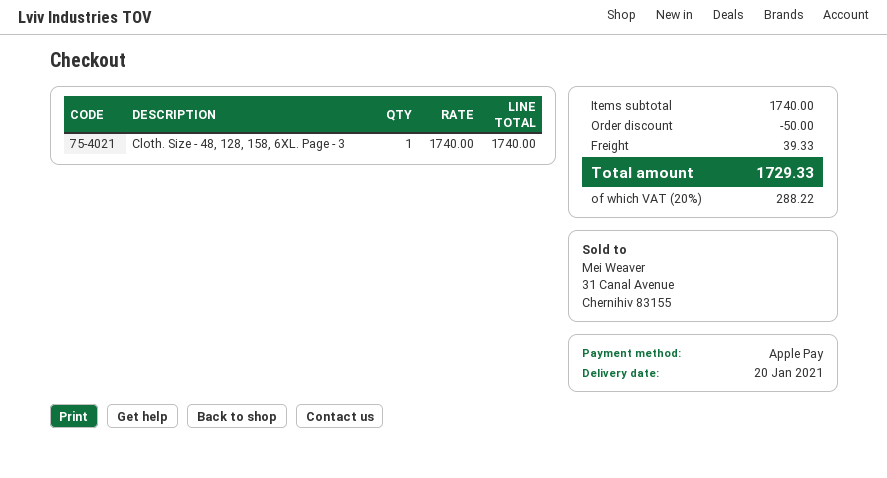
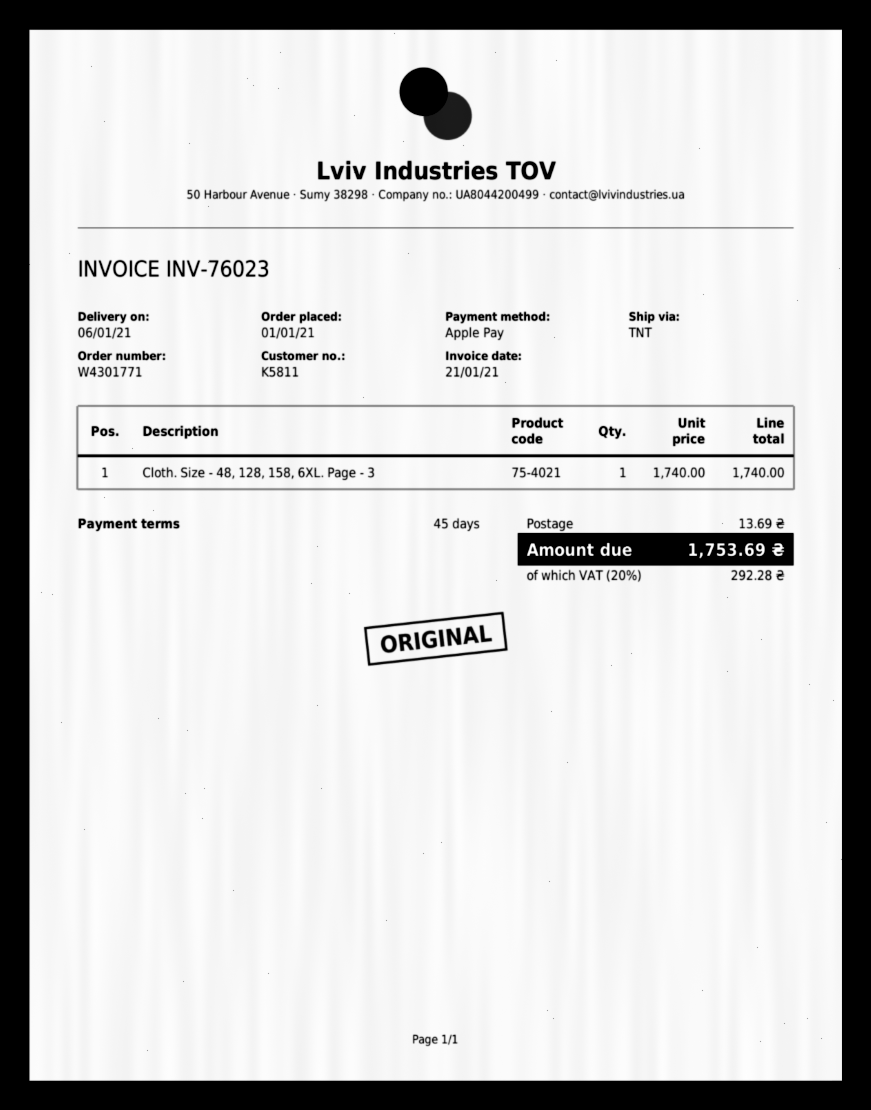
delivery date: 2021-01-20 -> 2021-01-06
discount: 50.00 -> none
shipping: 39.33 -> 13.69
tax: 20% = 288.22 -> 20% = 292.28
total: 1729.33 -> 1753.69

